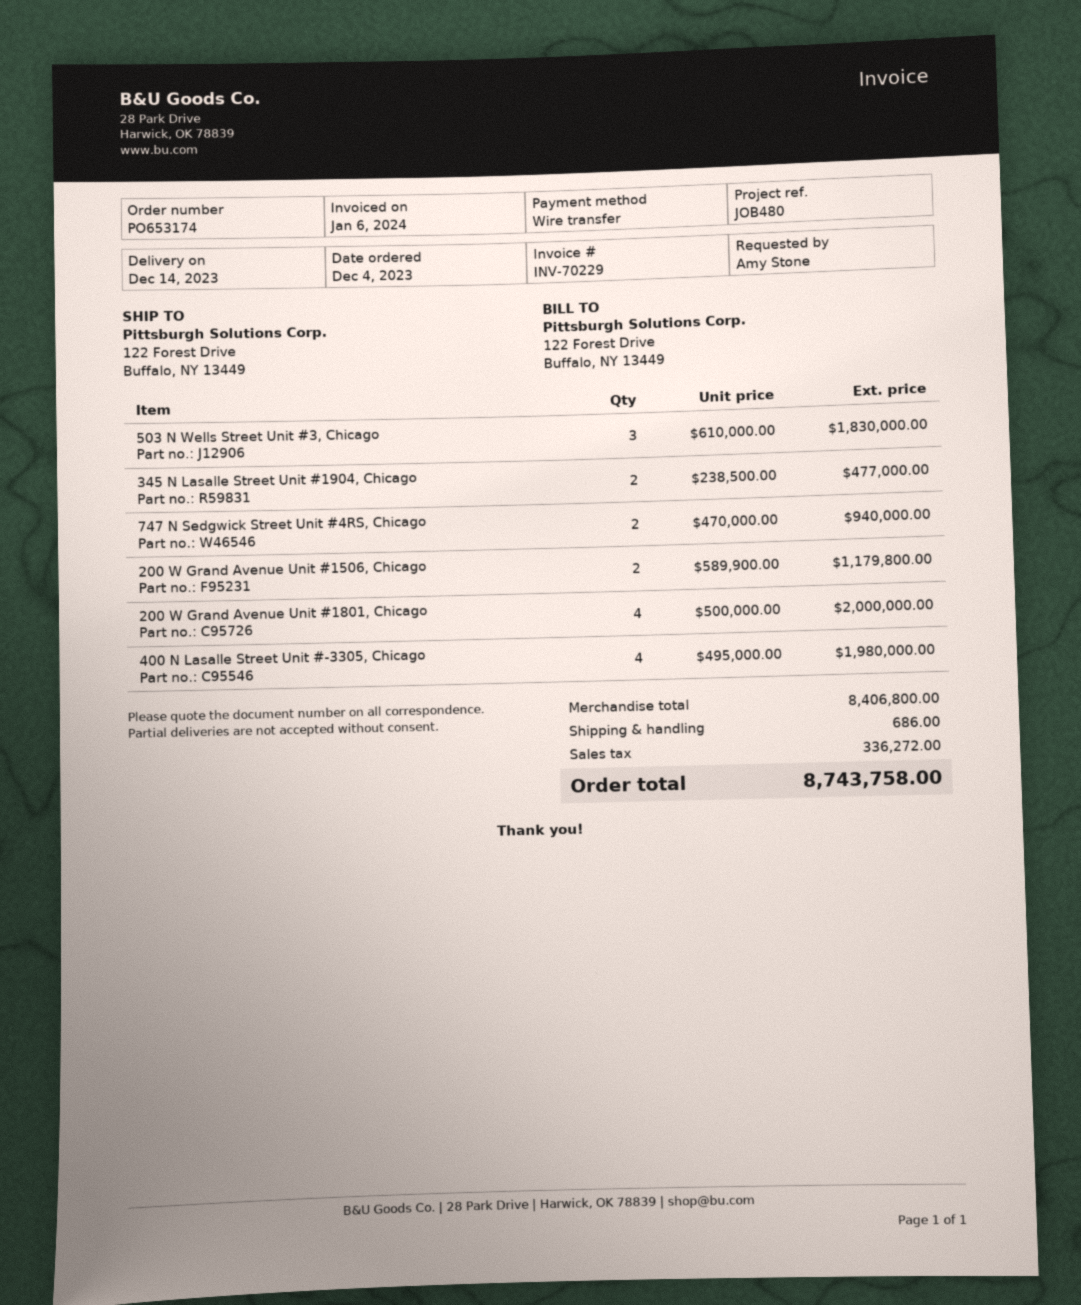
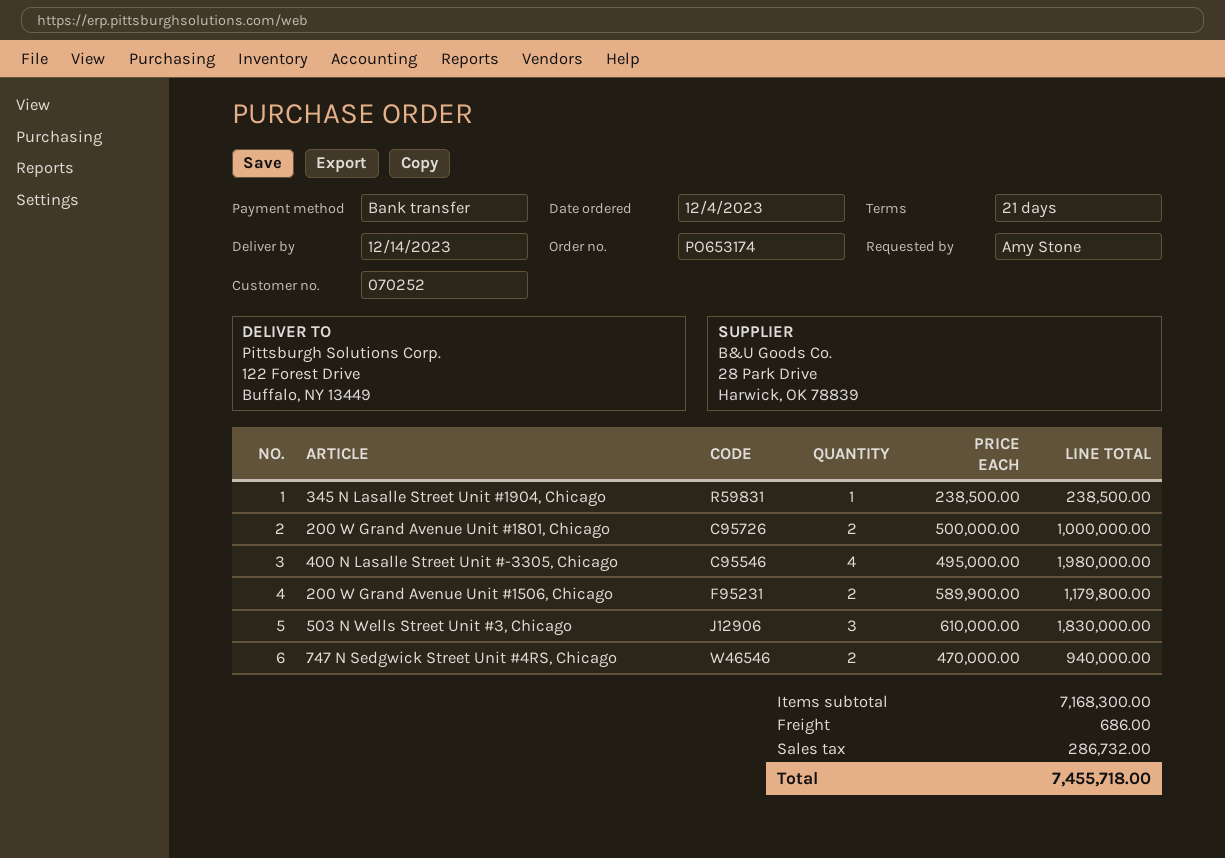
345 N Lasalle Street Unit #1904, Chicago: 2 x 238500.00 = 477000.00 -> 1 x 238500.00 = 238500.00
200 W Grand Avenue Unit #1801, Chicago: 4 x 500000.00 = 2000000.00 -> 2 x 500000.00 = 1000000.00
subtotal: 8406800.00 -> 7168300.00
tax: 336272.00 -> 286732.00
total: 8743758.00 -> 7455718.00

